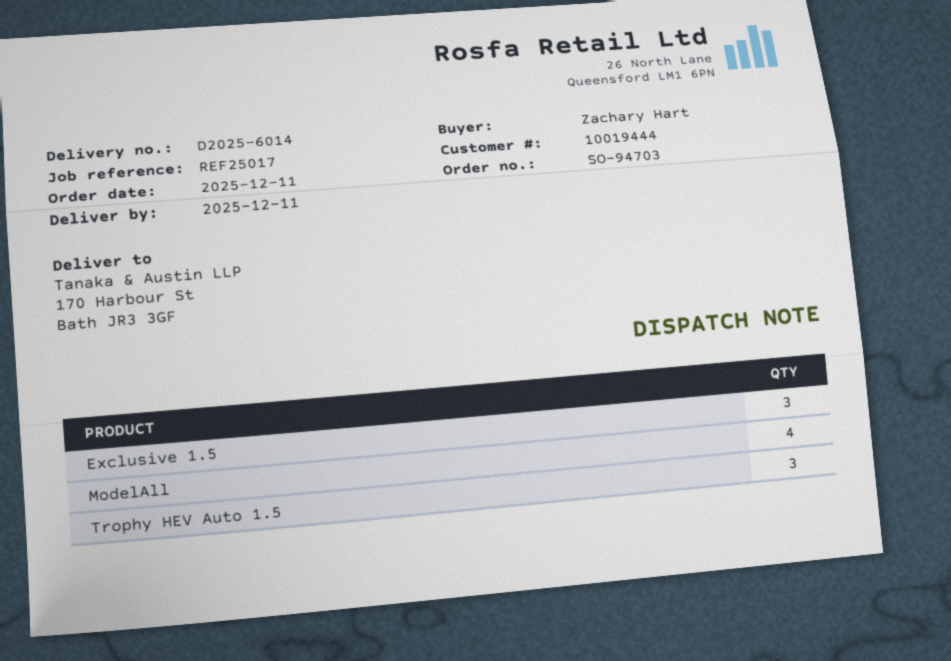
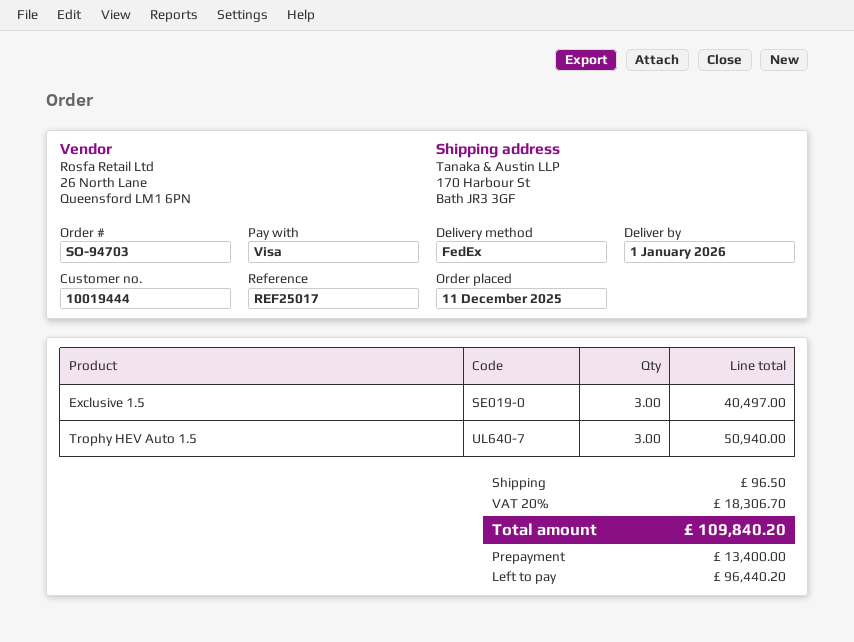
delivery date: 2025-12-11 -> 2026-01-01
ModelAll: 4 -> none

